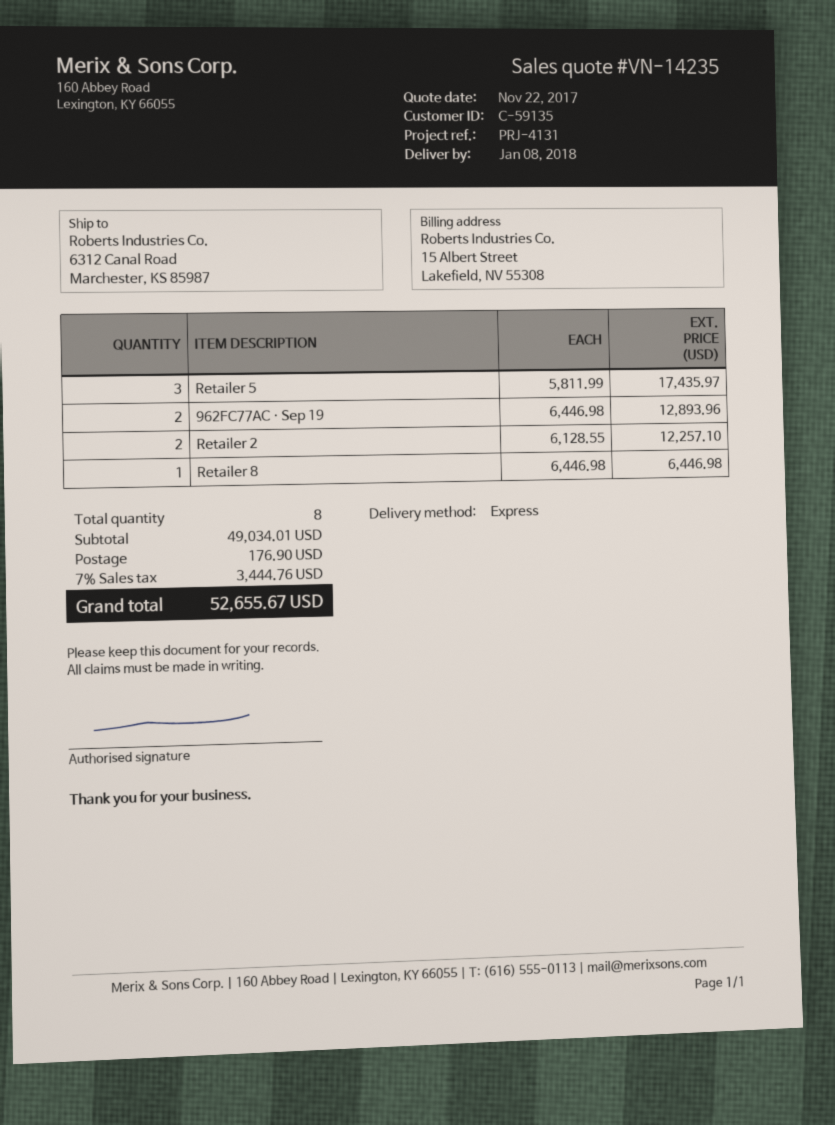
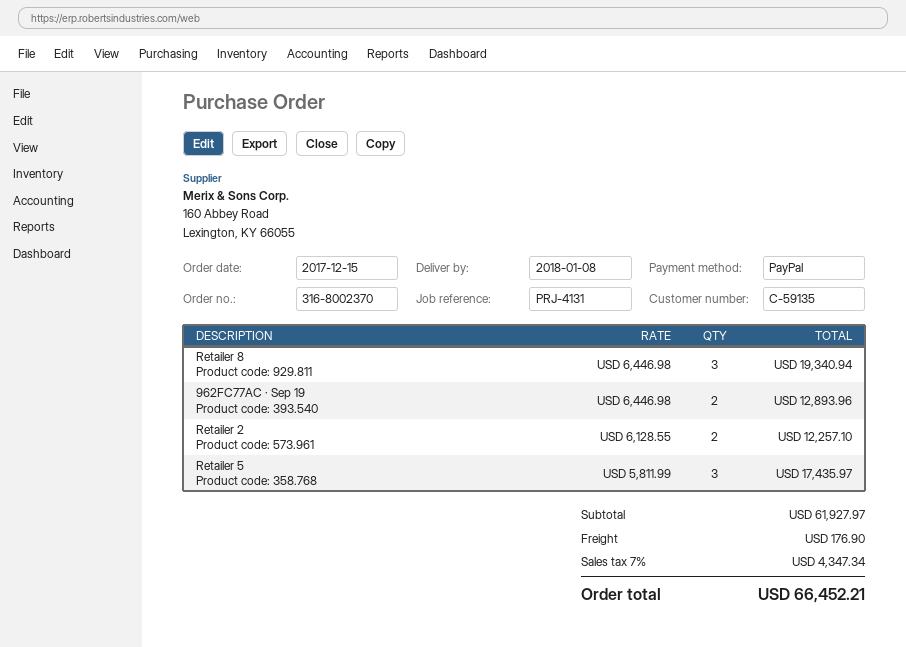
Retailer 8: 1 x 6446.98 = 6446.98 -> 3 x 6446.98 = 19340.94
subtotal: 49034.01 -> 61927.97
tax: 7% = 3444.76 -> 7% = 4347.34
total: 52655.67 -> 66452.21

